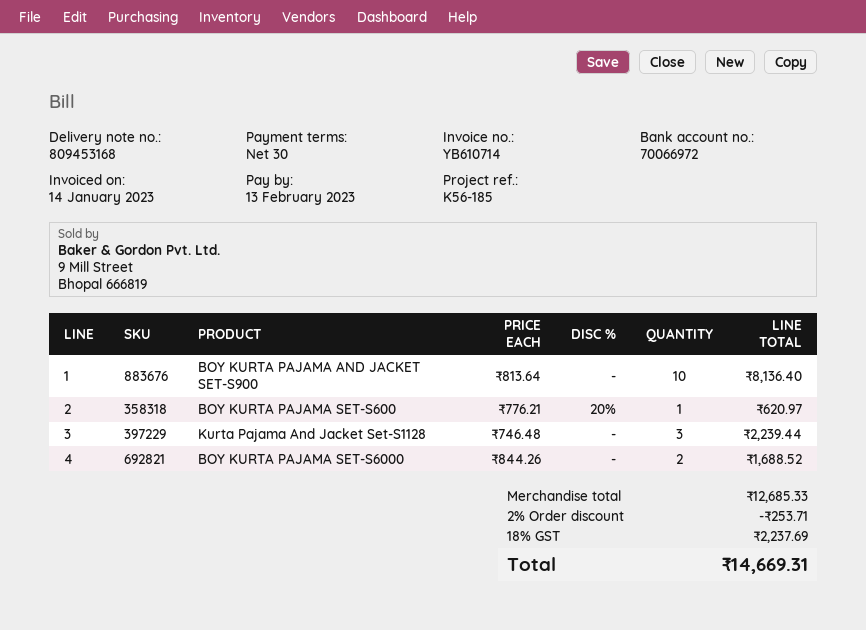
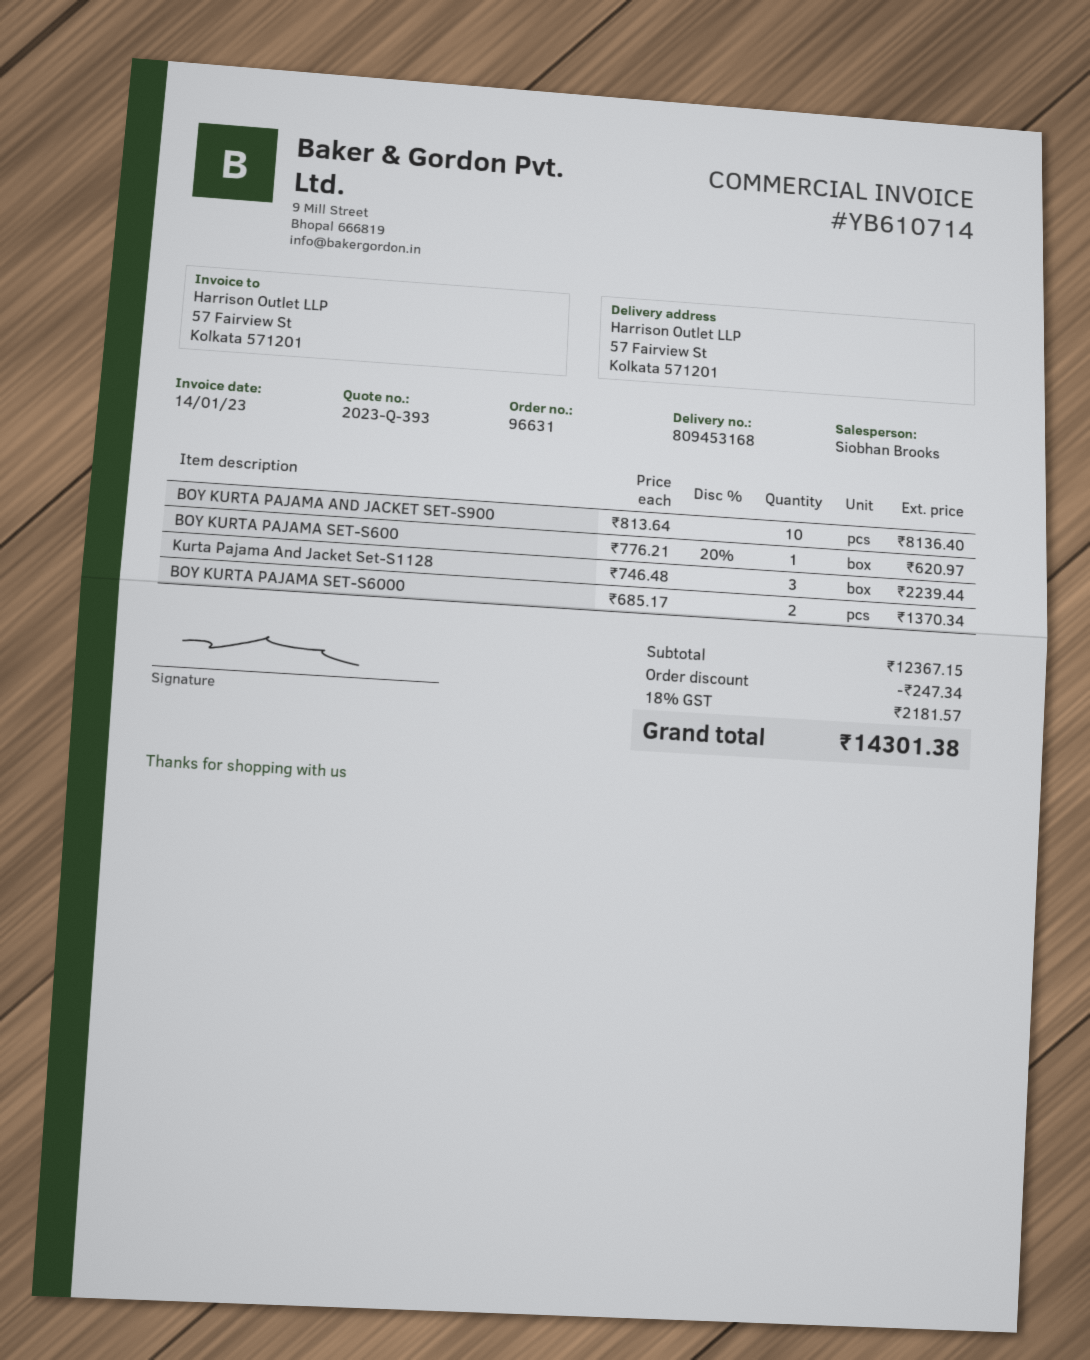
BOY KURTA PAJAMA SET-S6000: 2 x 844.26 = 1688.52 -> 2 x 685.17 = 1370.34
subtotal: 12685.33 -> 12367.15
discount: 253.71 -> 247.34
tax: 18% = 2237.69 -> 18% = 2181.57
total: 14669.31 -> 14301.38

